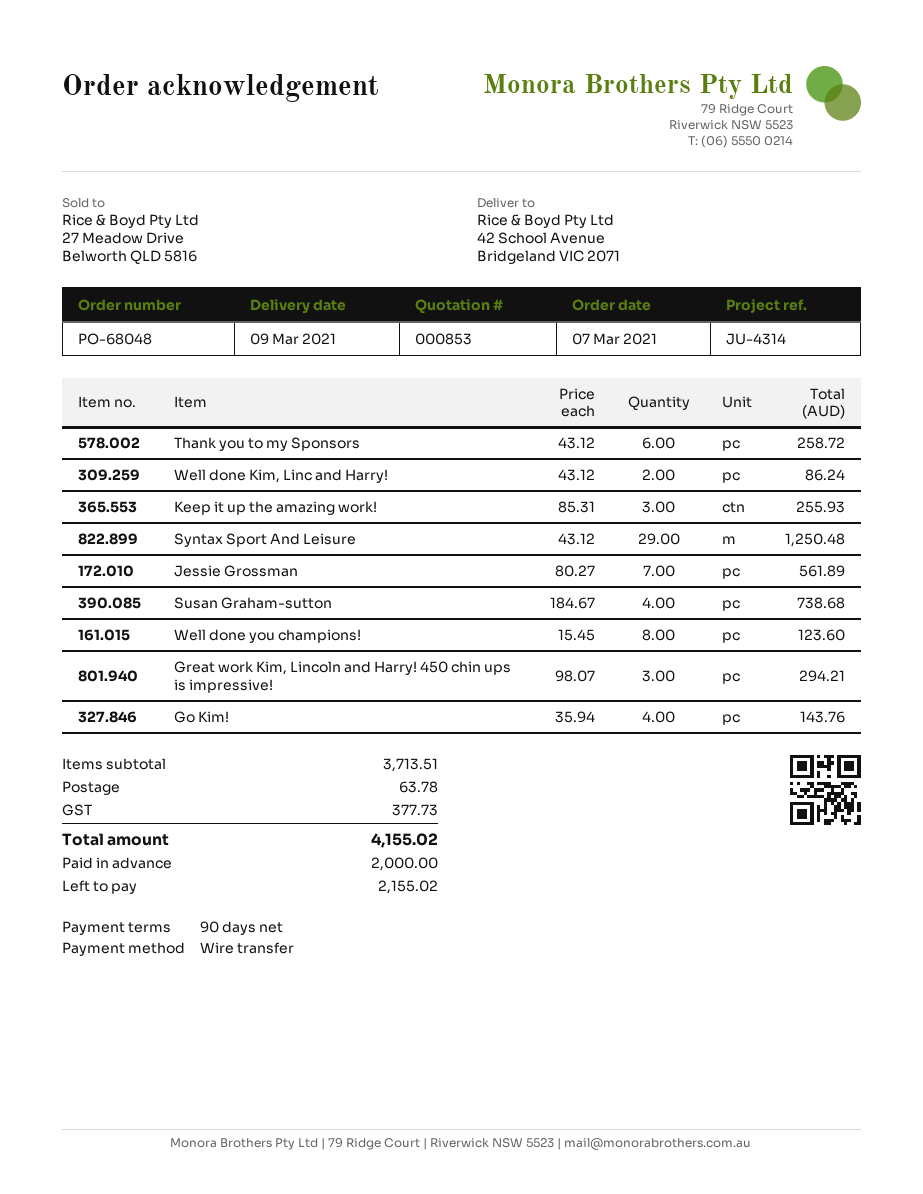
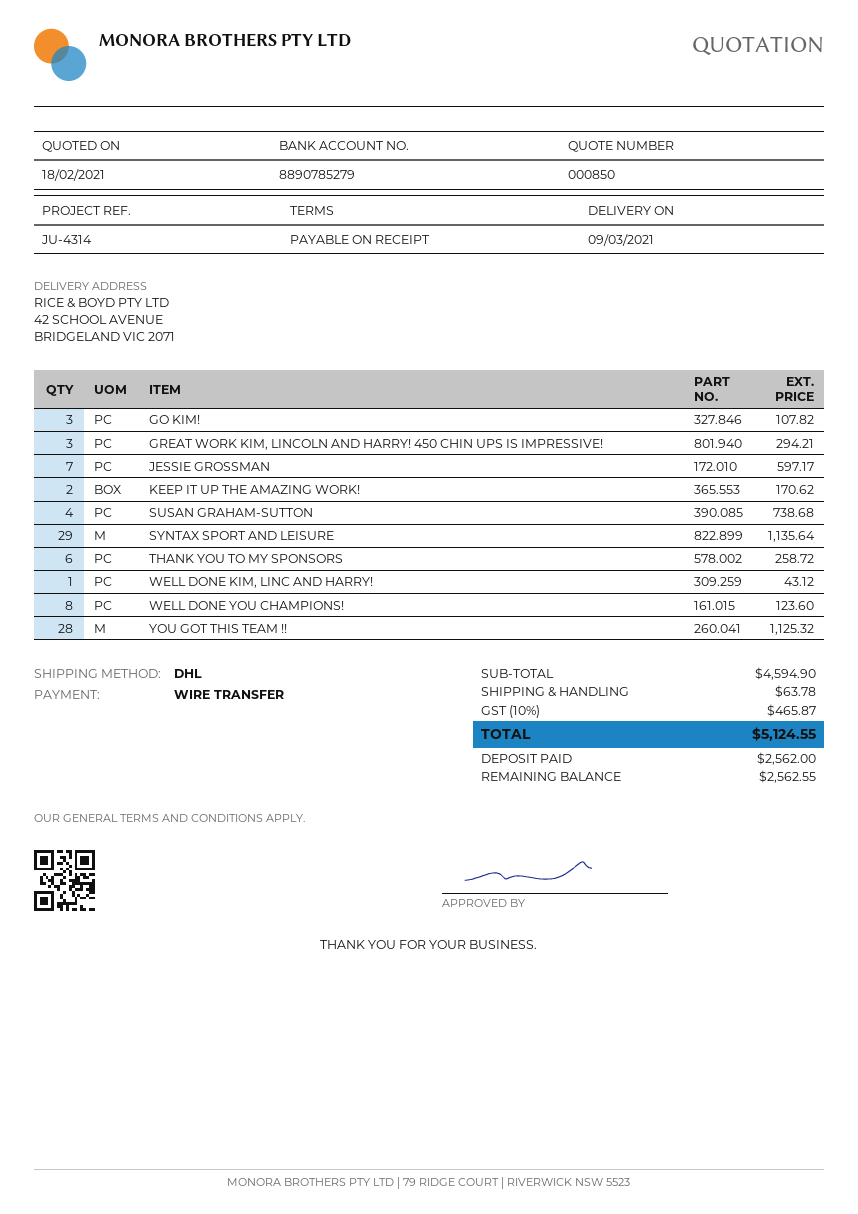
quote number: 000853 -> 000850
payment terms: 90 days -> on receipt
Well done Kim, Linc and Harry!: 2 for 86.24 -> 1 for 43.12
Keep it up the amazing work!: 3 for 255.93 -> 2 for 170.62
Syntax Sport And Leisure: 29 for 1250.48 -> 29 for 1135.64
Jessie Grossman: 7 for 561.89 -> 7 for 597.17
Go Kim!: 4 for 143.76 -> 3 for 107.82
YOU GOT THIS TEAM !!: none -> 28 for 1125.32
subtotal: 3713.51 -> 4594.90
tax: 377.73 -> 465.87
total: 4155.02 -> 5124.55
deposit: 2000.00 -> 2562.00
balance: 2155.02 -> 2562.55

